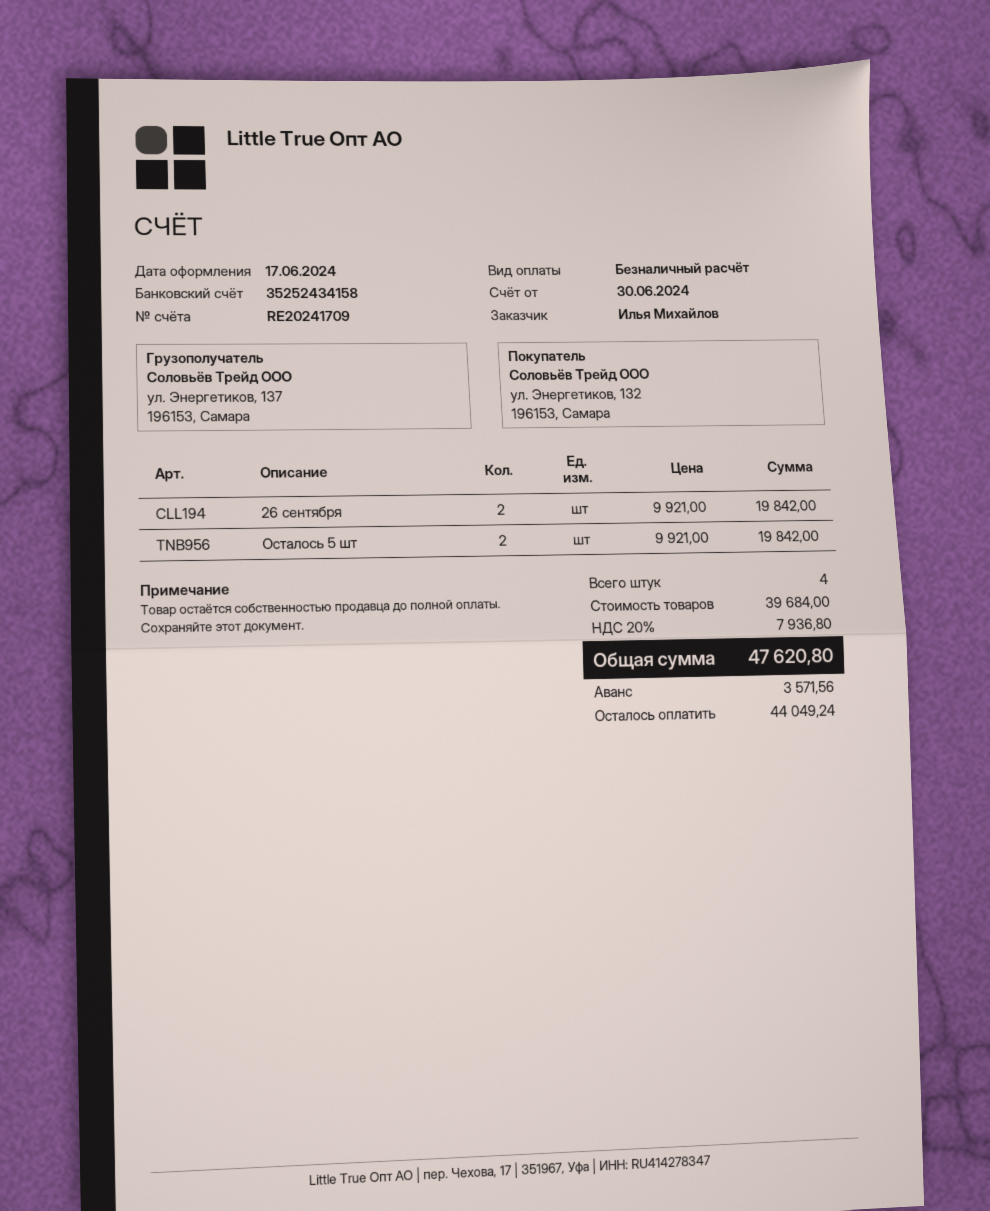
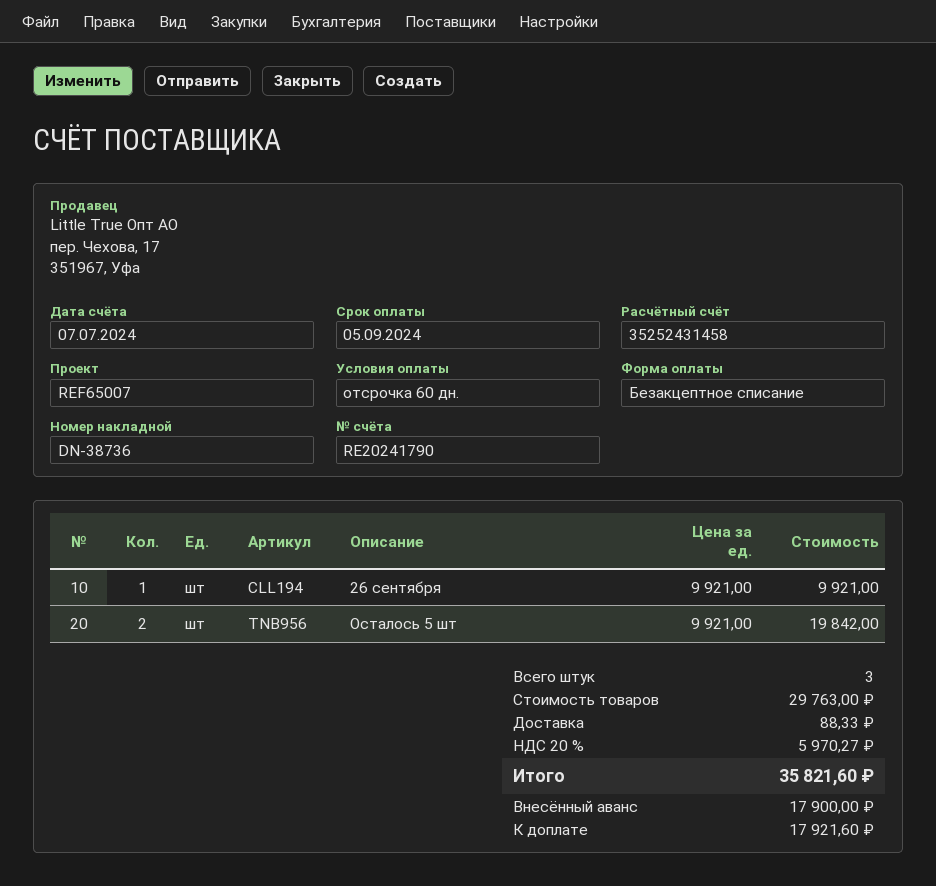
invoice number: RE20241709 -> RE20241790
invoice date: 2024-06-30 -> 2024-07-07
payment method: bank transfer -> direct debit
bank account: 35252434158 -> 35252431458
26 сентября: 2 x 9921.00 = 19842.00 -> 1 x 9921.00 = 9921.00
total quantity: 4 -> 3
subtotal: 39684.00 -> 29763.00
shipping: none -> 88.33
tax: 20% = 7936.80 -> 20% = 5970.27
total: 47620.80 -> 35821.60
deposit: 3571.56 -> 17900.00
balance: 44049.24 -> 17921.60

